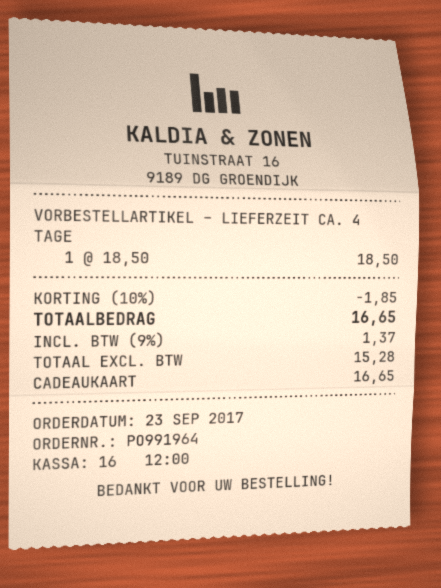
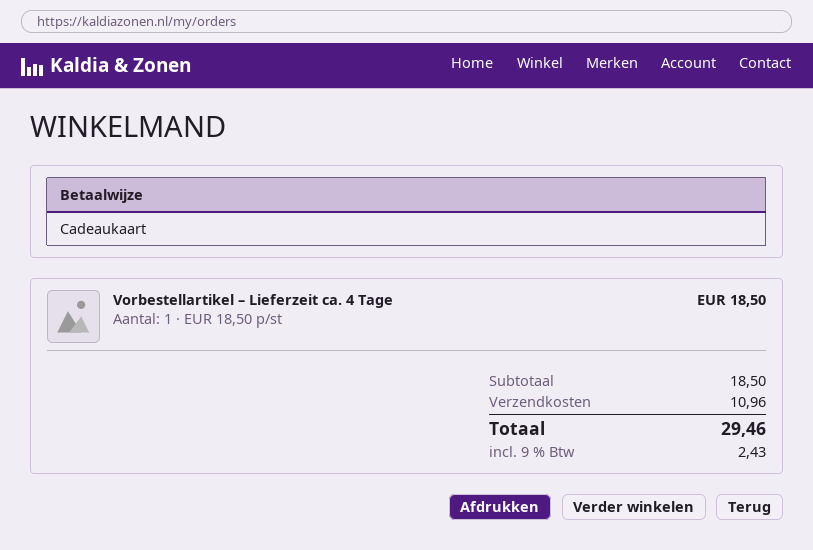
discount: 10% = 1.85 -> none
shipping: none -> 10.96
tax: 9% = 1.37 -> 9% = 2.43
total: 16.65 -> 29.46

